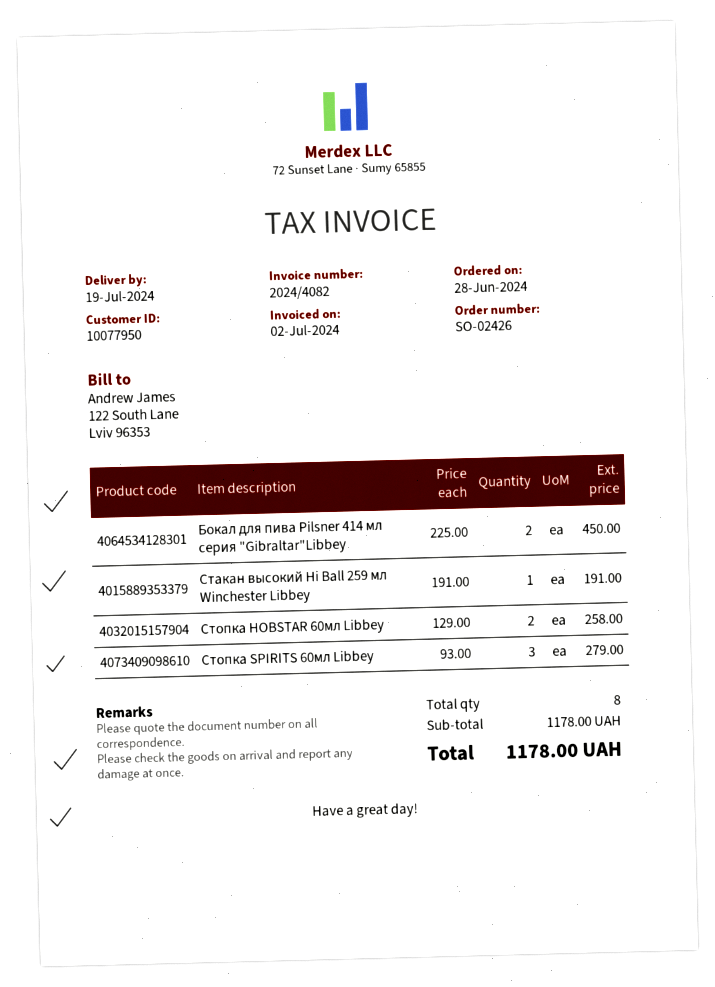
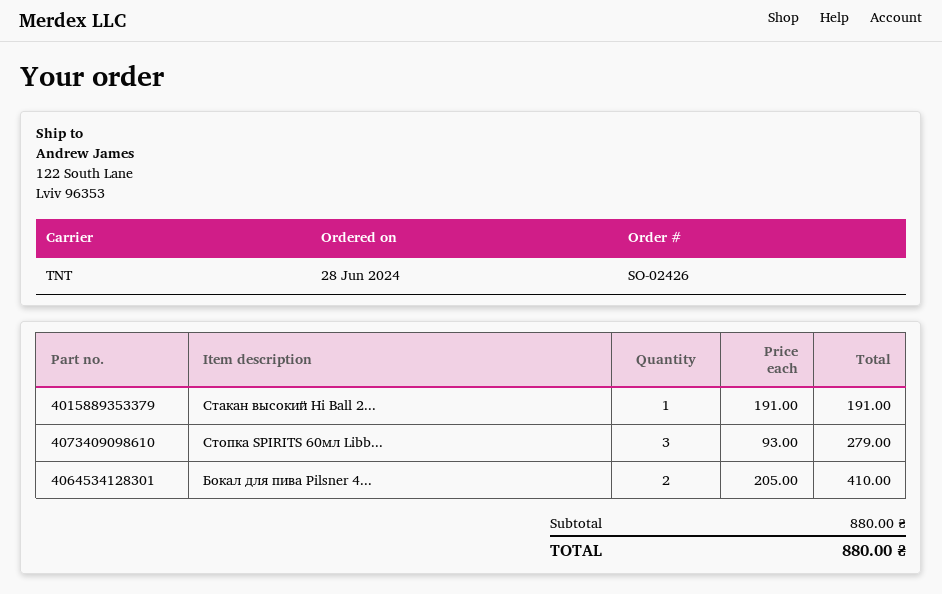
Бокал для пива Pilsner 414 мл серия "Gibraltar"Libbey: 2 x 225.00 = 450.00 -> 2 x 205.00 = 410.00
Стопка HOBSTAR 60мл Libbey: 2 x 129.00 = 258.00 -> none
subtotal: 1178.00 -> 880.00
total: 1178.00 -> 880.00

